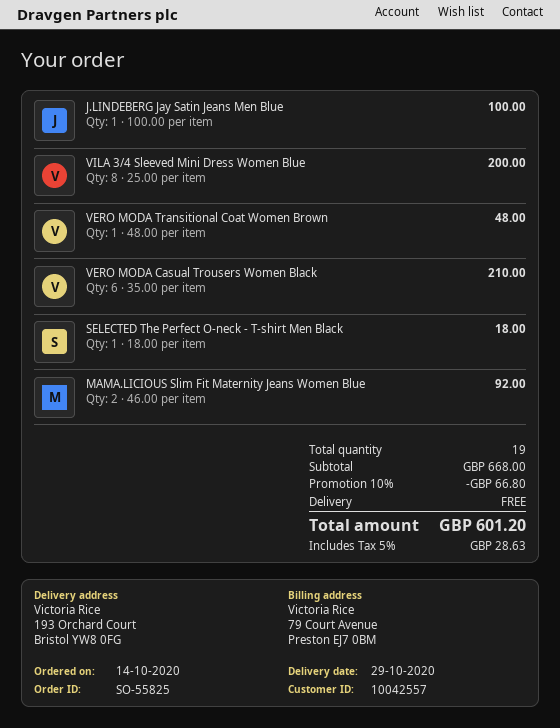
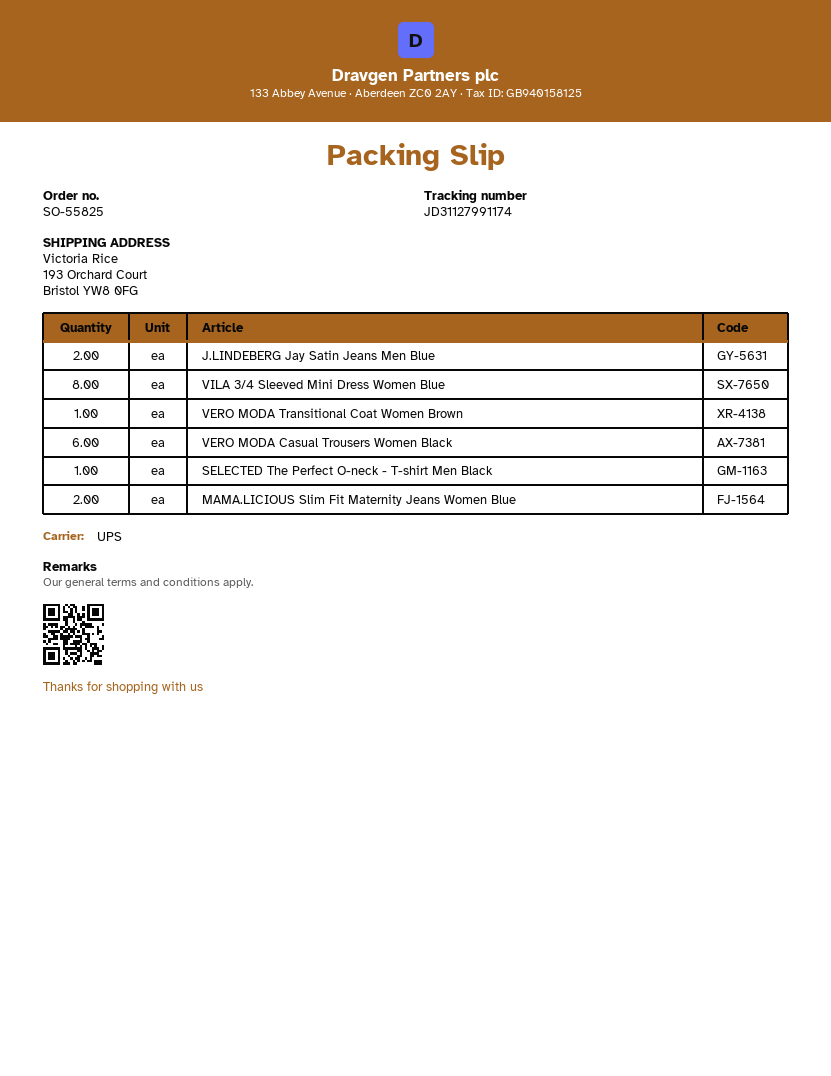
J.LINDEBERG Jay Satin Jeans Men Blue: 1 -> 2

